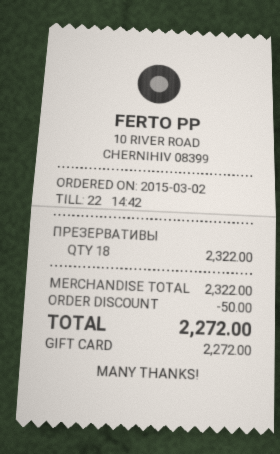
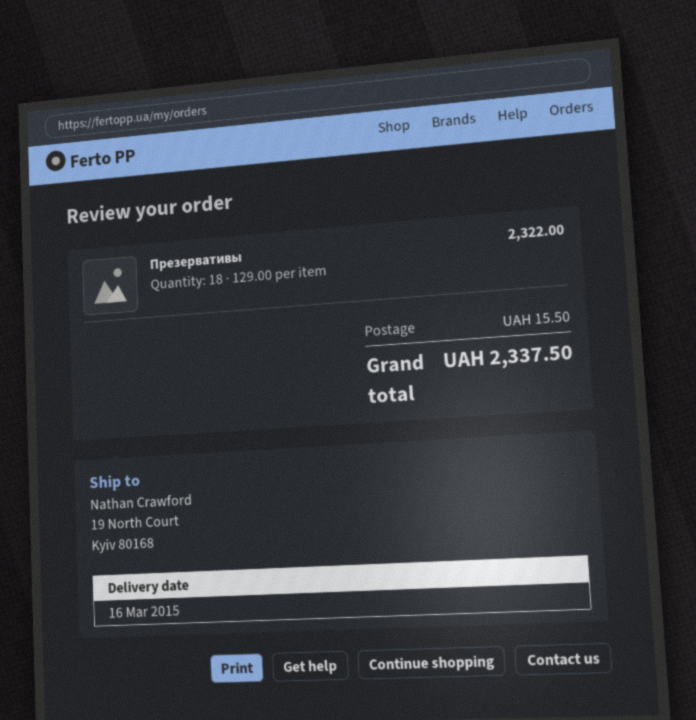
discount: 50.00 -> none
shipping: none -> 15.50
total: 2272.00 -> 2337.50

